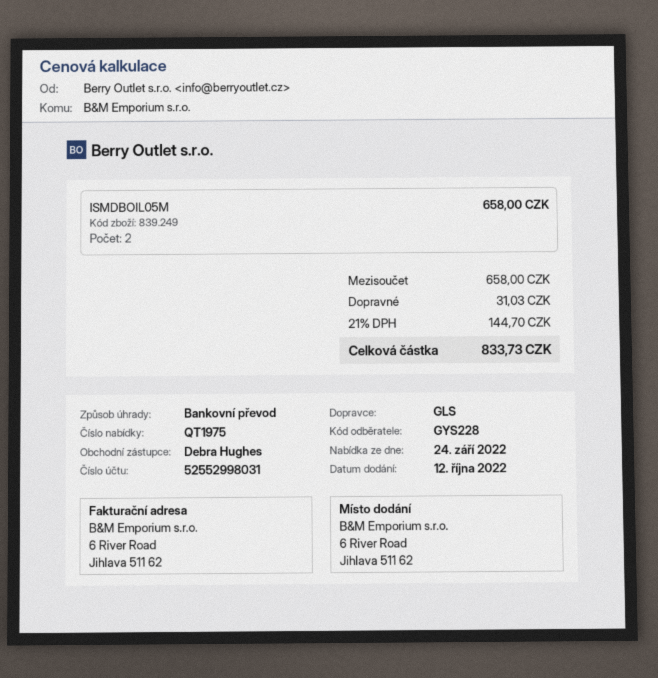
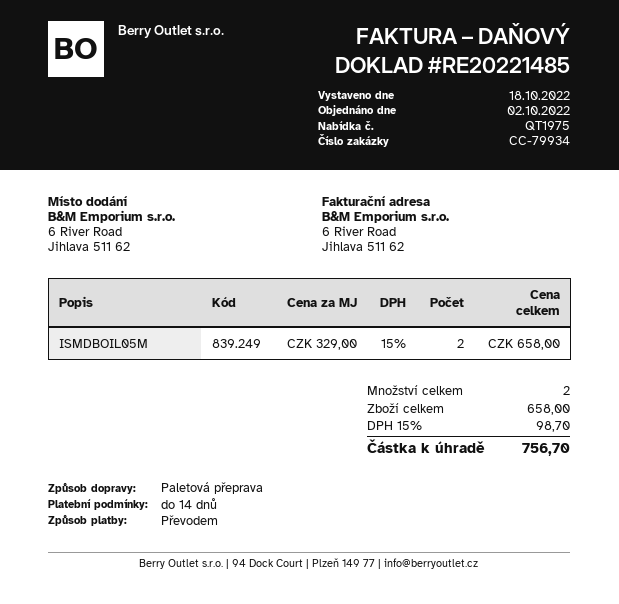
shipping method: GLS -> pallet freight
shipping: 31.03 -> none
tax: 21% = 144.70 -> 15% = 98.70
total: 833.73 -> 756.70

